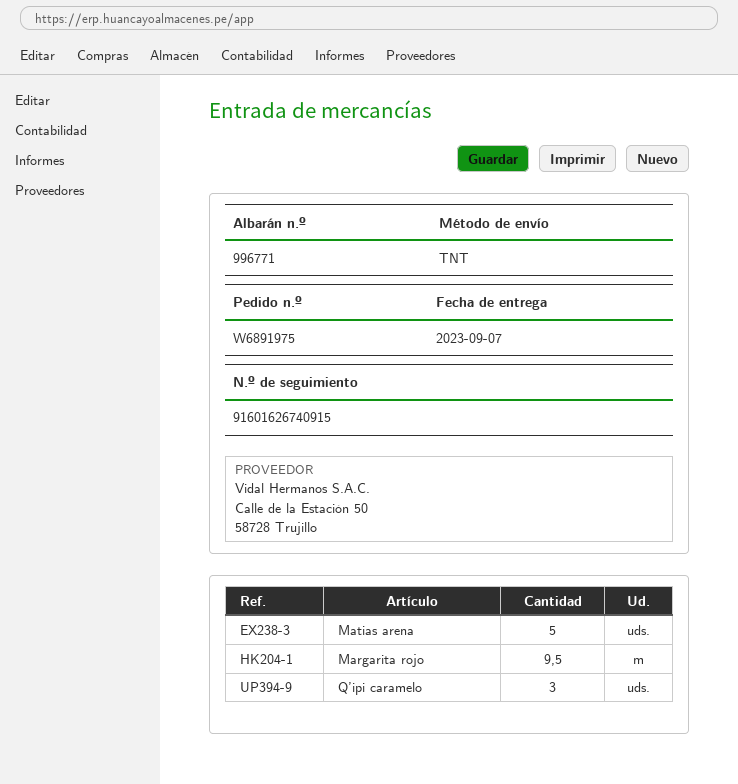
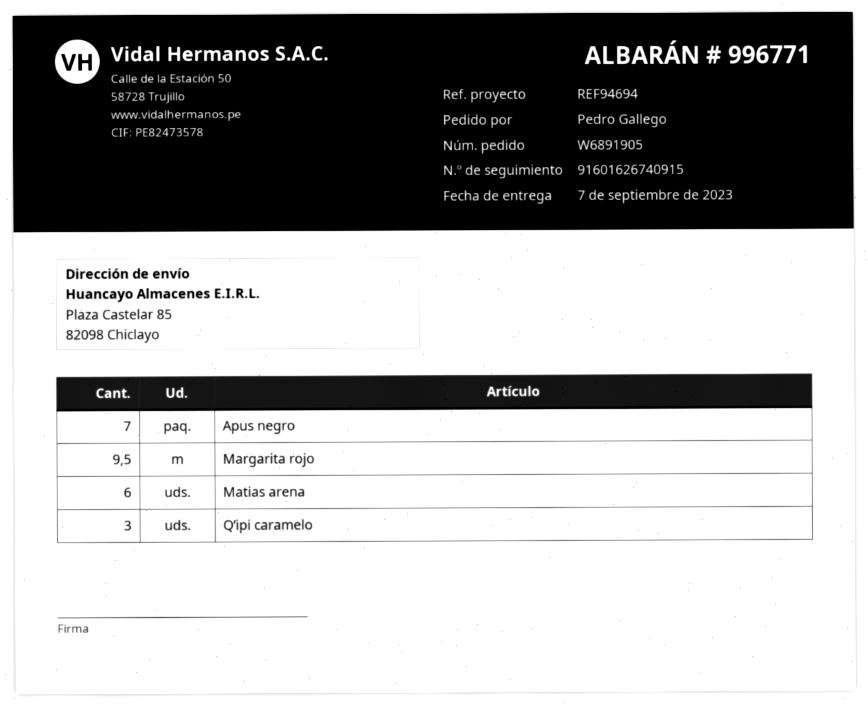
order number: W6891975 -> W6891905
Matias arena: 5 -> 6
Apus negro: none -> 7

